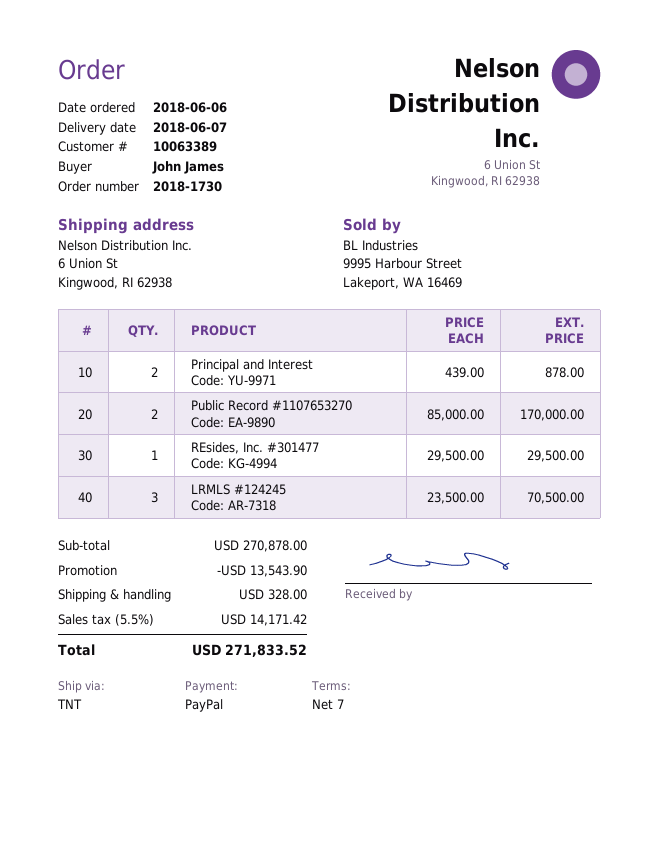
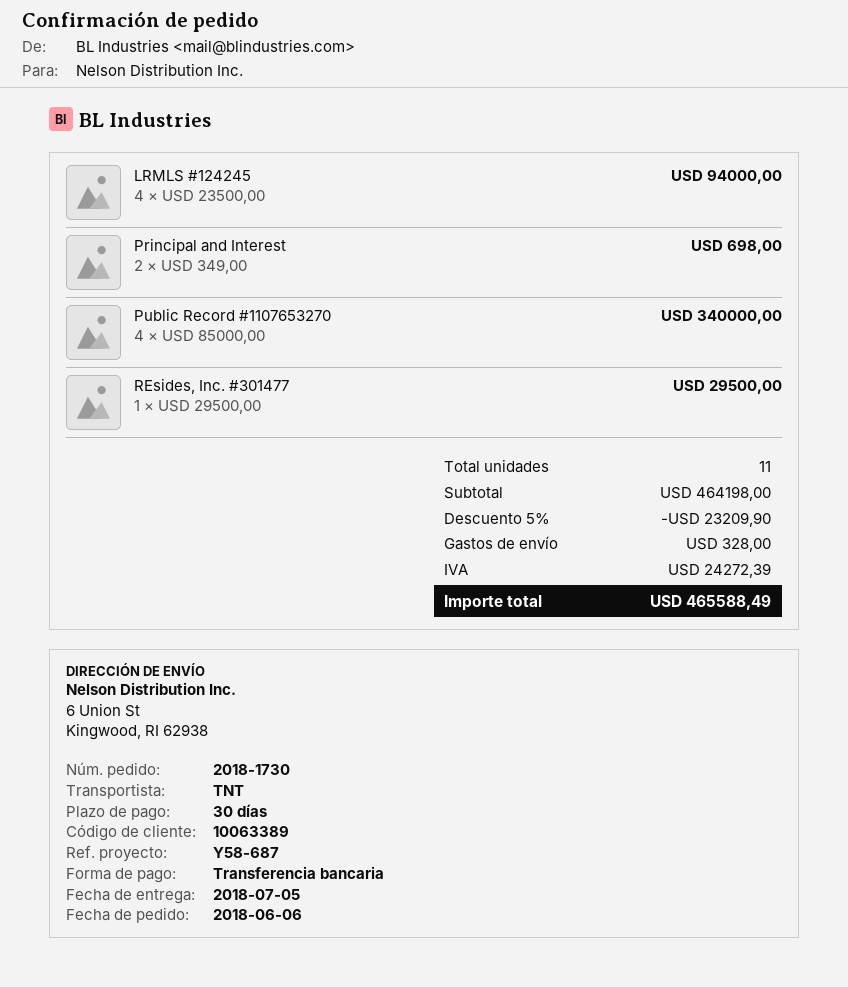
delivery date: 2018-06-07 -> 2018-07-05
payment terms: 7 days -> 30 days
payment method: PayPal -> bank transfer
Principal and Interest: 2 x 439.00 = 878.00 -> 2 x 349.00 = 698.00
Public Record #1107653270: 2 x 85000.00 = 170000.00 -> 4 x 85000.00 = 340000.00
LRMLS #124245: 3 x 23500.00 = 70500.00 -> 4 x 23500.00 = 94000.00
subtotal: 270878.00 -> 464198.00
discount: 13543.90 -> 23209.90
tax: 14171.42 -> 24272.39
total: 271833.52 -> 465588.49

